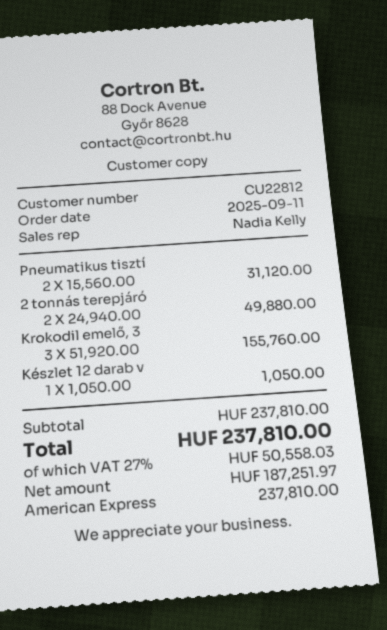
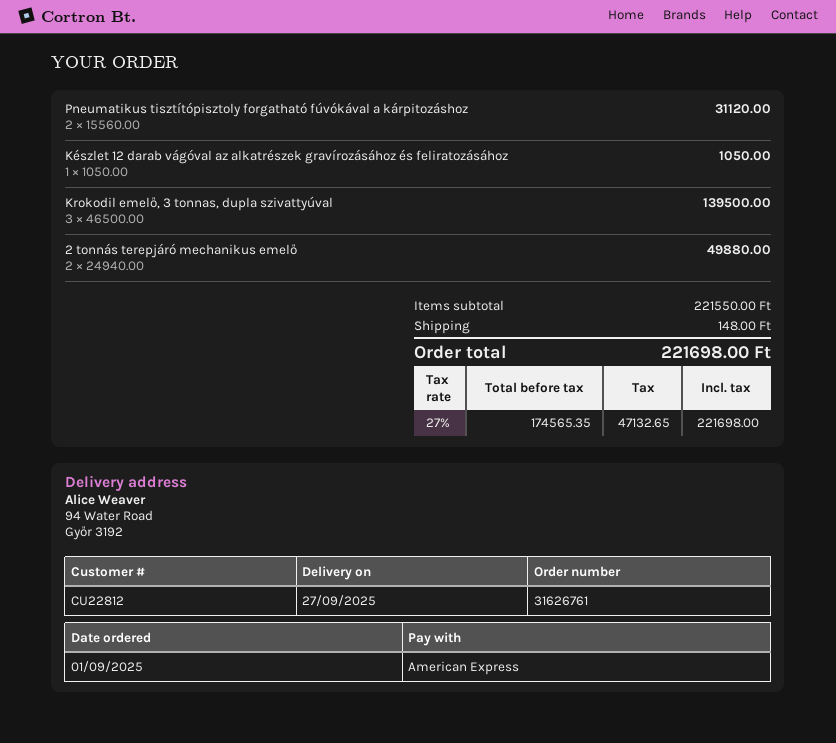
order date: 2025-09-11 -> 2025-09-01
Krokodil emelő, 3: 3 x 51920.00 = 155760.00 -> 3 x 46500.00 = 139500.00
subtotal: 237810.00 -> 221550.00
shipping: none -> 148.00
net: 187251.97 -> 174565.35
tax: 27% = 50558.03 -> 27% = 47132.65
total: 237810.00 -> 221698.00

